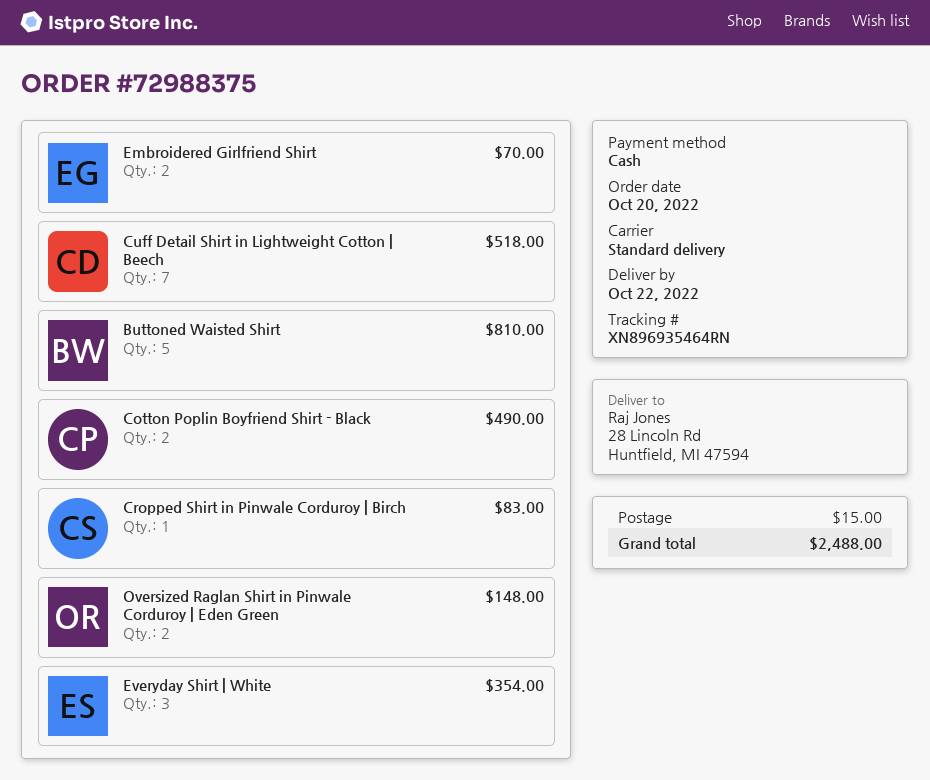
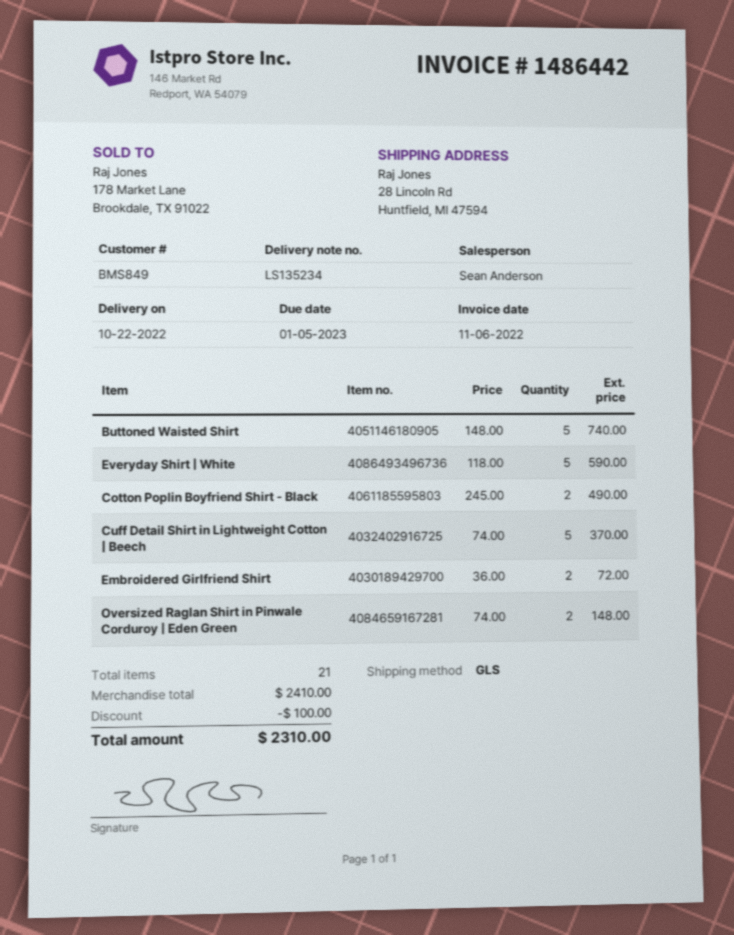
shipping method: standard -> GLS
Embroidered Girlfriend Shirt: 2 for 70.00 -> 2 for 72.00
Cuff Detail Shirt in Lightweight Cotton | Beech: 7 for 518.00 -> 5 for 370.00
Buttoned Waisted Shirt: 5 for 810.00 -> 5 for 740.00
Cropped Shirt in Pinwale Corduroy | Birch: 1 for 83.00 -> none
Everyday Shirt | White: 3 for 354.00 -> 5 for 590.00
discount: none -> 100.00
shipping: 15.00 -> none
total: 2488.00 -> 2310.00

